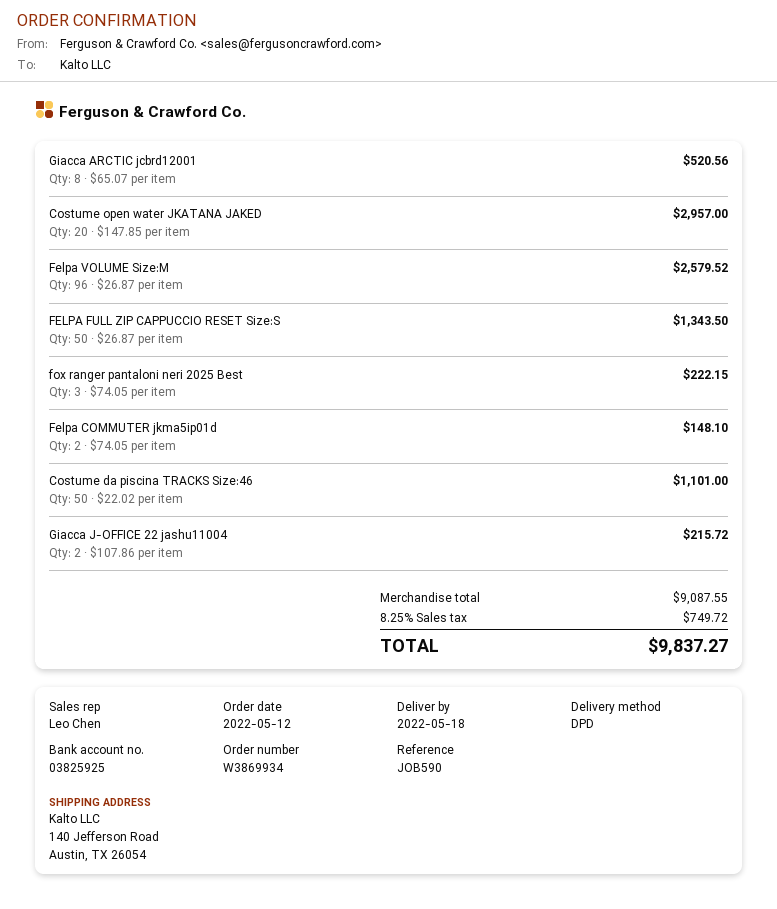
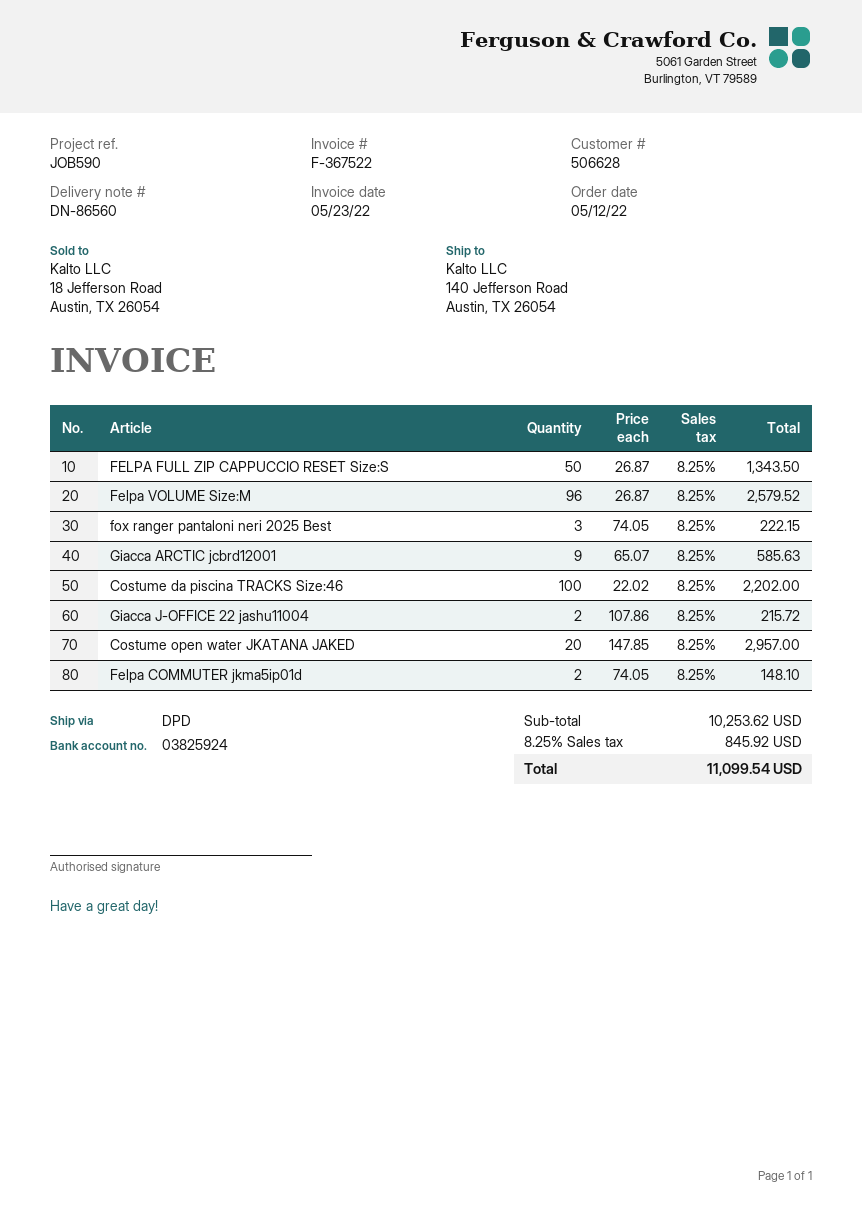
bank account: 03825925 -> 03825924
Giacca ARCTIC jcbrd12001: 8 x 65.07 = 520.56 -> 9 x 65.07 = 585.63
Costume da piscina TRACKS Size:46: 50 x 22.02 = 1101.00 -> 100 x 22.02 = 2202.00
subtotal: 9087.55 -> 10253.62
tax: 8.25% = 749.72 -> 8.25% = 845.92
total: 9837.27 -> 11099.54

